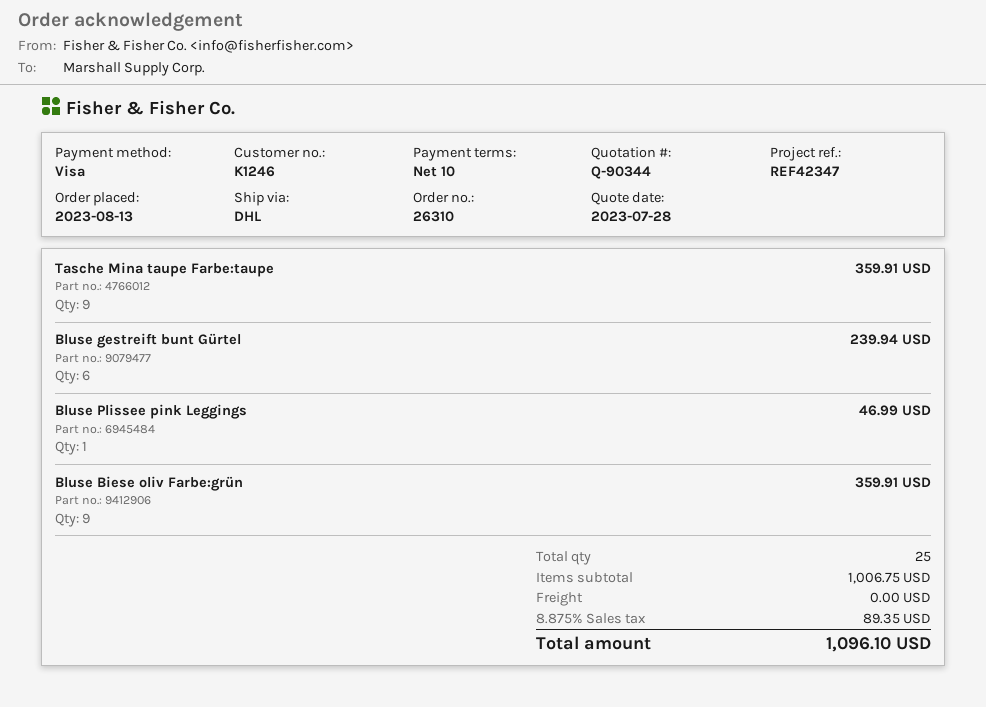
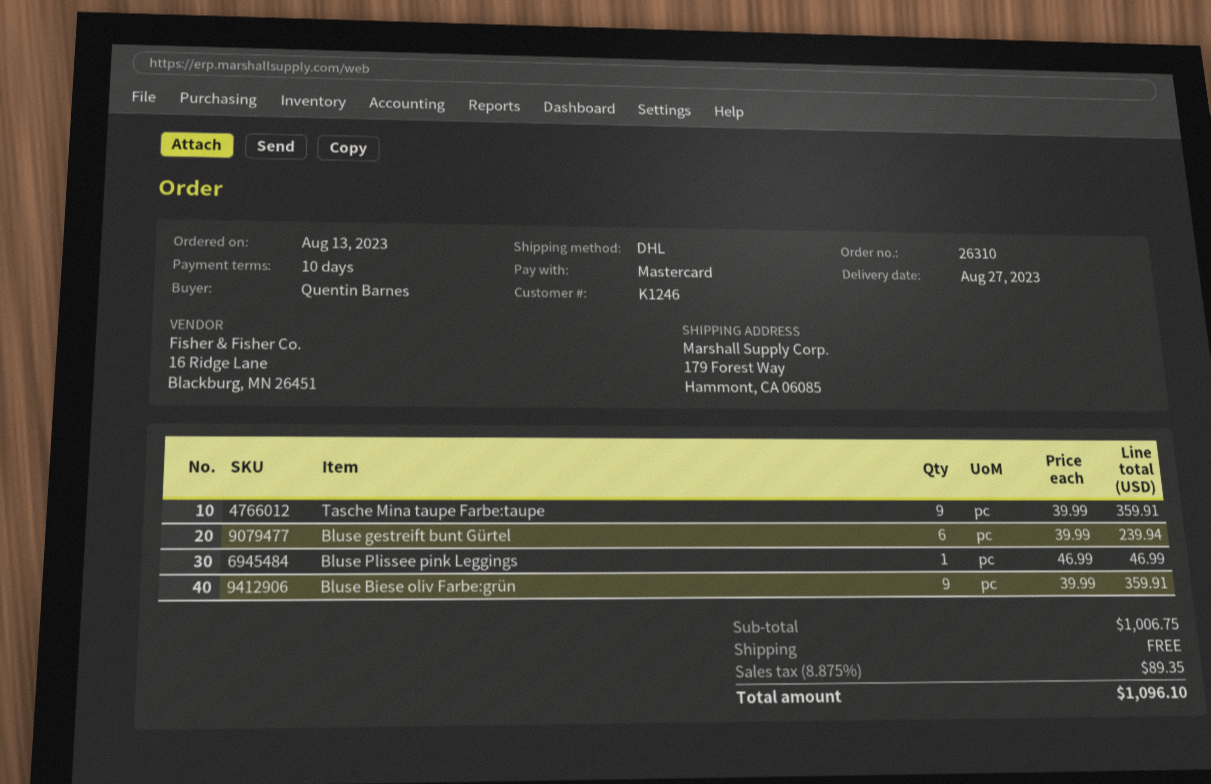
payment method: Visa -> Mastercard

